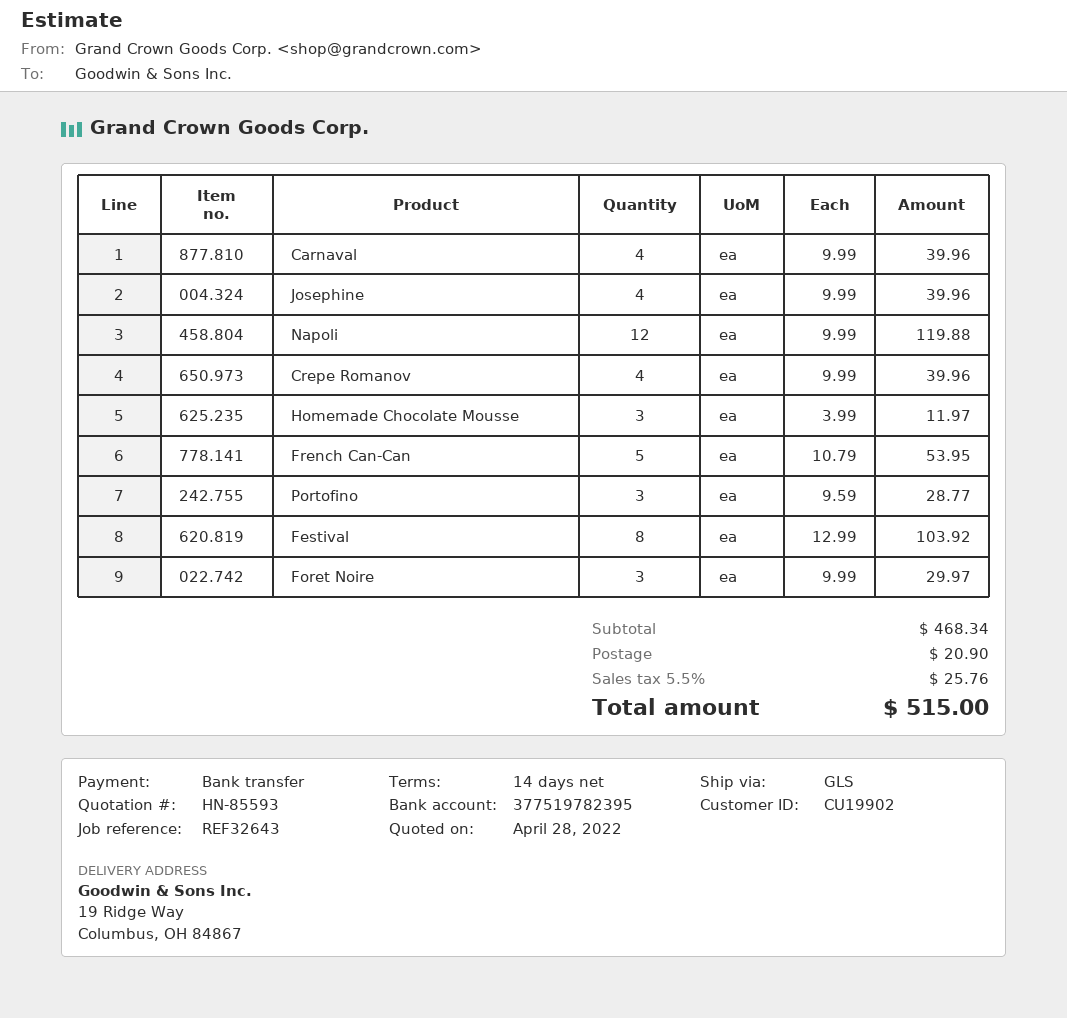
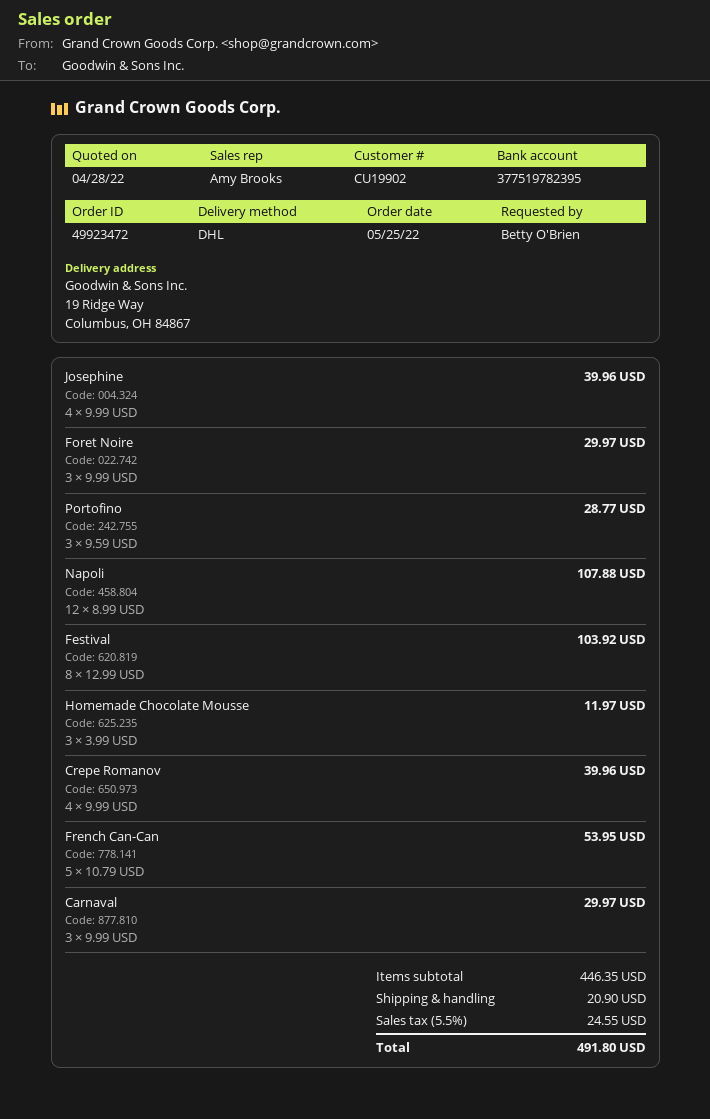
shipping method: GLS -> DHL
Carnaval: 4 x 9.99 = 39.96 -> 3 x 9.99 = 29.97
Napoli: 12 x 9.99 = 119.88 -> 12 x 8.99 = 107.88
subtotal: 468.34 -> 446.35
tax: 5.5% = 25.76 -> 5.5% = 24.55
total: 515.00 -> 491.80

